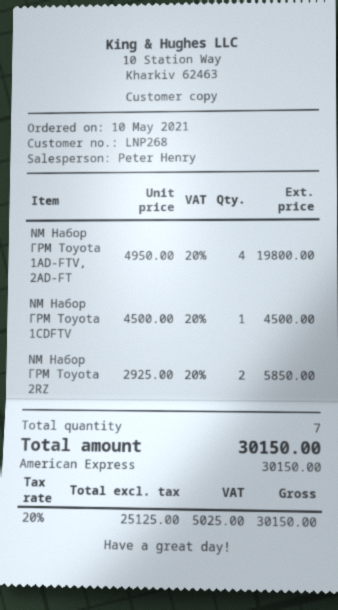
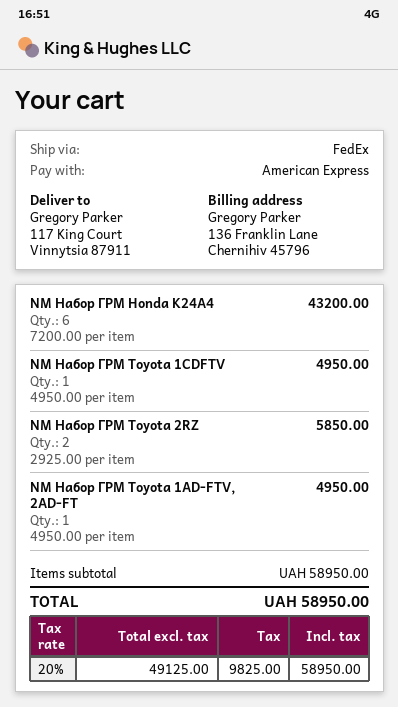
NM Набор ГРМ Toyota 1AD-FTV, 2AD-FT: 4 x 4950.00 = 19800.00 -> 1 x 4950.00 = 4950.00
NM Набор ГРМ Toyota 1CDFTV: 1 x 4500.00 = 4500.00 -> 1 x 4950.00 = 4950.00
NM Набор ГРМ Honda K24A4: none -> 6 x 7200.00 = 43200.00
net: 25125.00 -> 49125.00
tax: 20% = 5025.00 -> 20% = 9825.00
total: 30150.00 -> 58950.00

